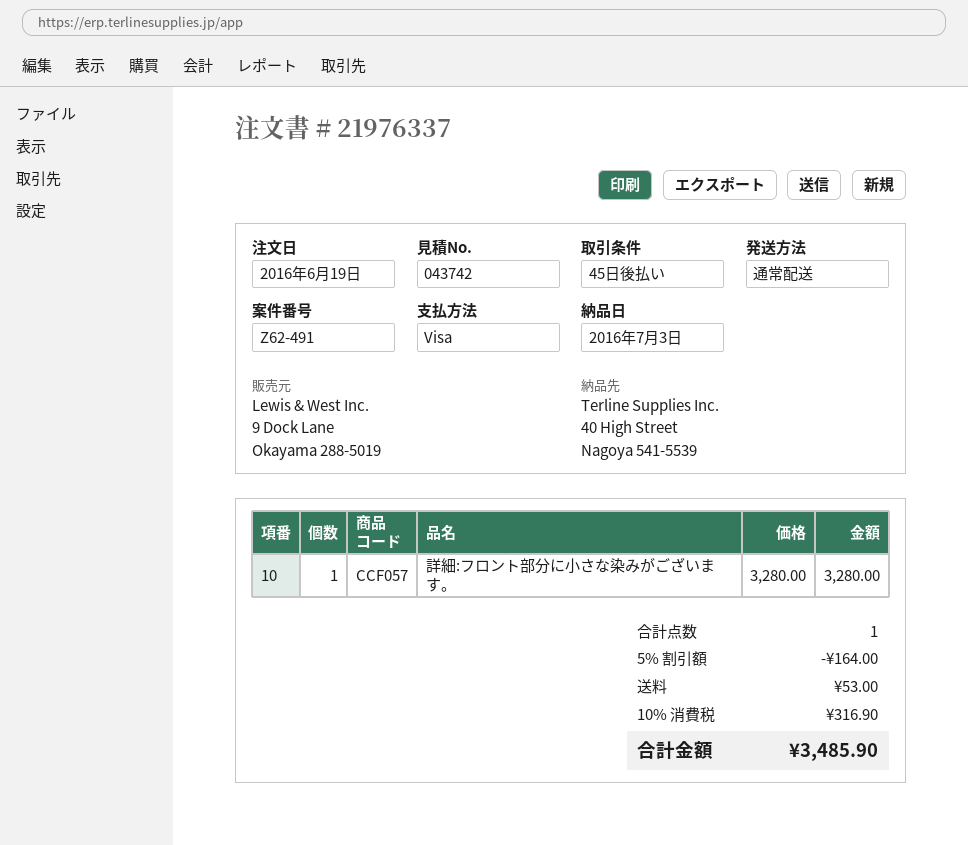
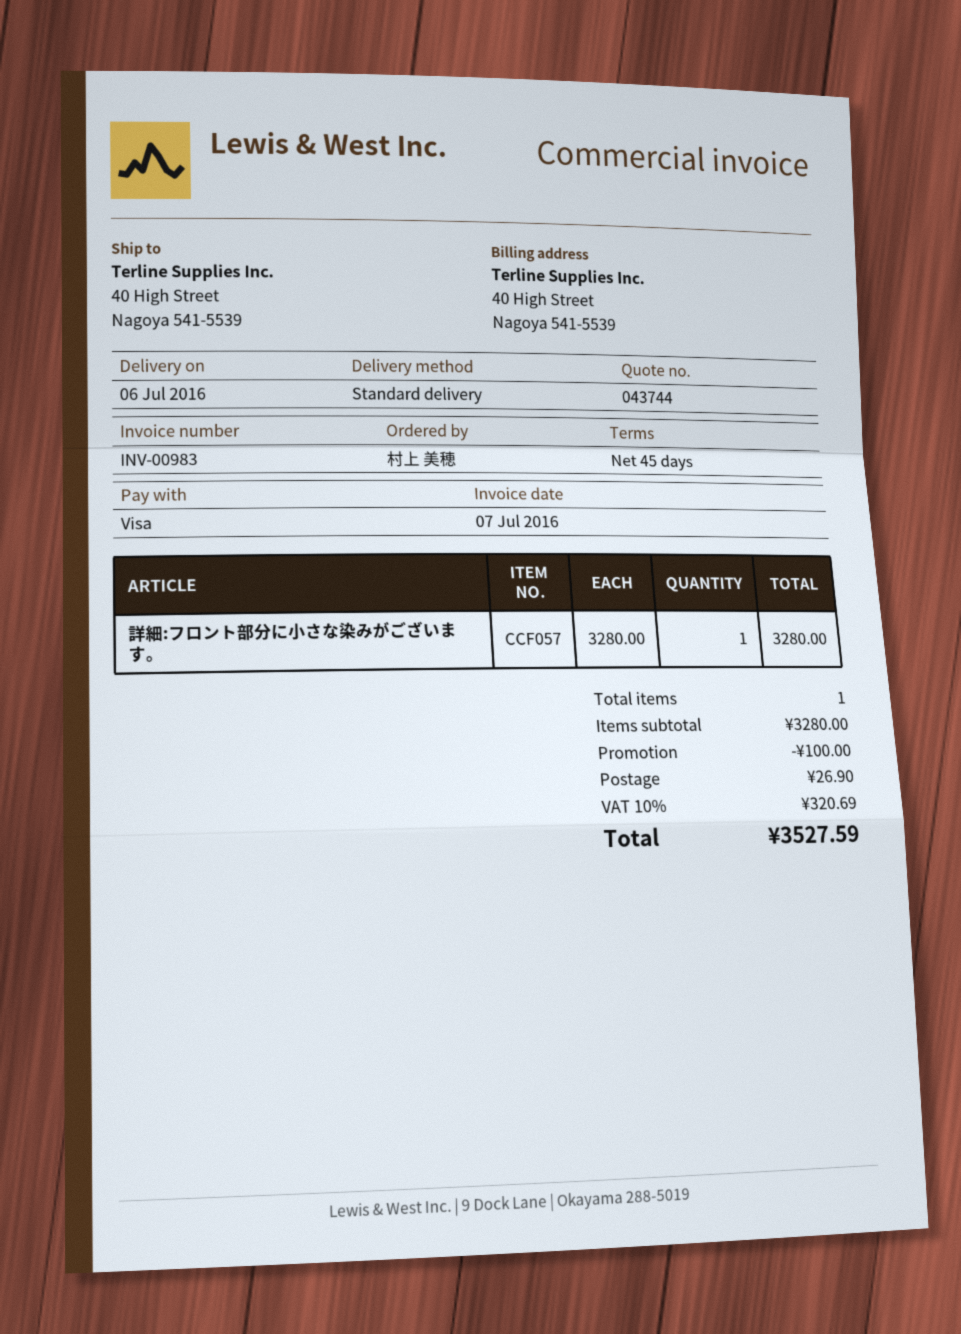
quote number: 043742 -> 043744
delivery date: 2016-07-03 -> 2016-07-06
discount: 164.00 -> 100.00
shipping: 53.00 -> 26.90
tax: 10% = 316.90 -> 10% = 320.69
total: 3485.90 -> 3527.59

